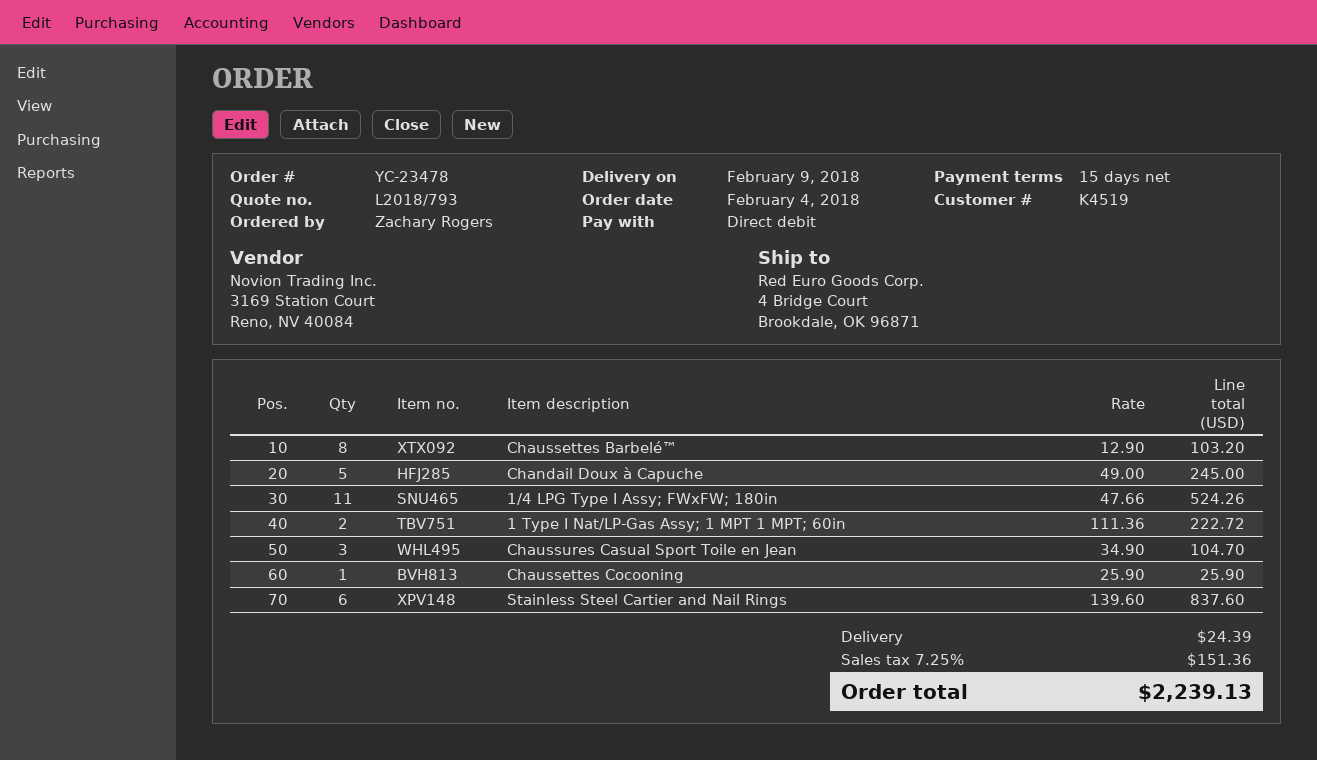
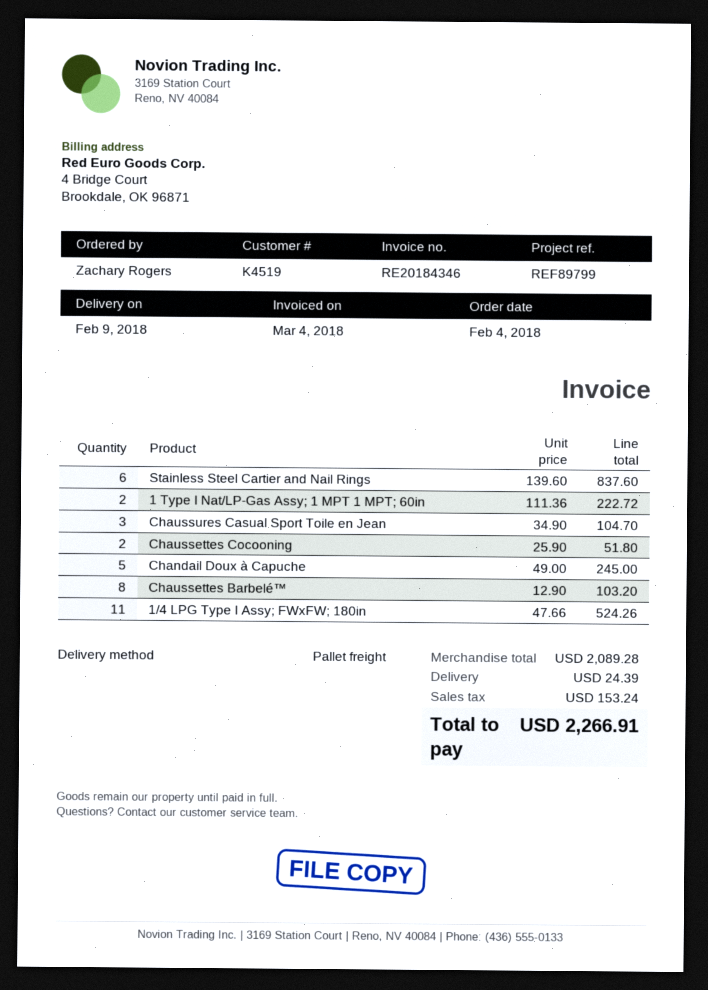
Chaussettes Cocooning: 1 x 25.90 = 25.90 -> 2 x 25.90 = 51.80
tax: 151.36 -> 153.24
total: 2239.13 -> 2266.91

